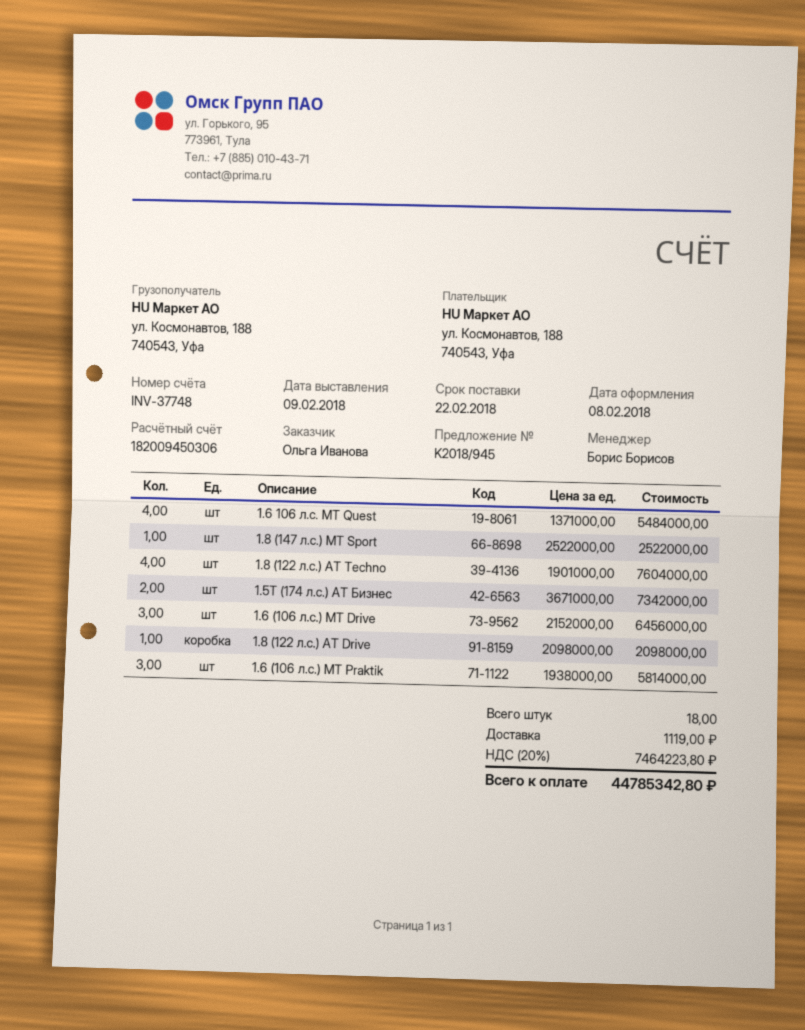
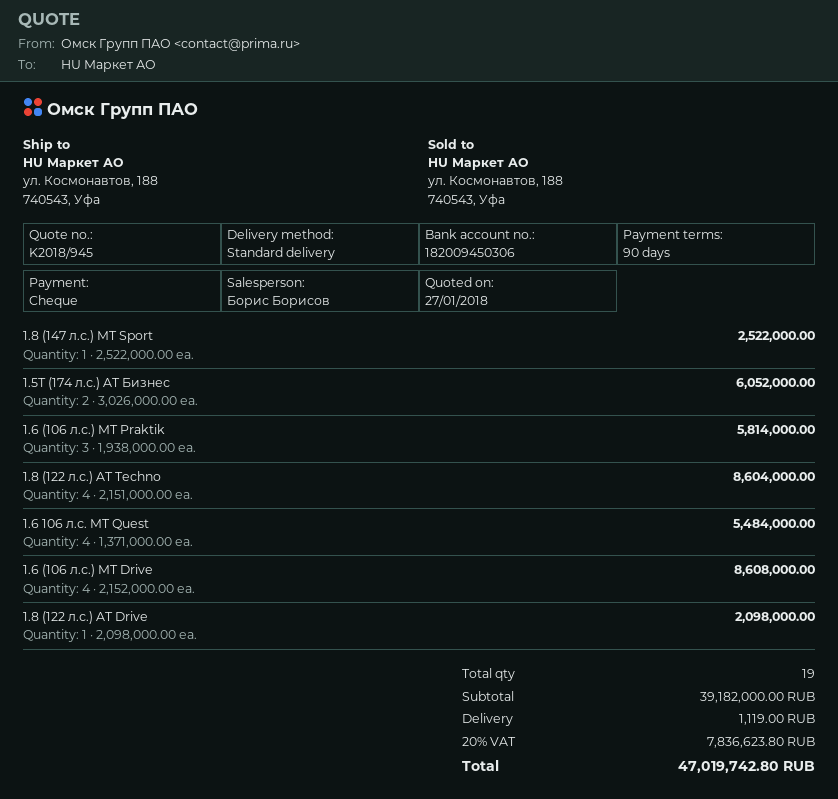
1.8 (122 л.с.) AT Techno: 4 x 1901000.00 = 7604000.00 -> 4 x 2151000.00 = 8604000.00
1.5Т (174 л.с.) AT Бизнес: 2 x 3671000.00 = 7342000.00 -> 2 x 3026000.00 = 6052000.00
1.6 (106 л.с.) MT Drive: 3 x 2152000.00 = 6456000.00 -> 4 x 2152000.00 = 8608000.00
total quantity: 18 -> 19
tax: 20% = 7464223.80 -> 20% = 7836623.80
total: 44785342.80 -> 47019742.80

